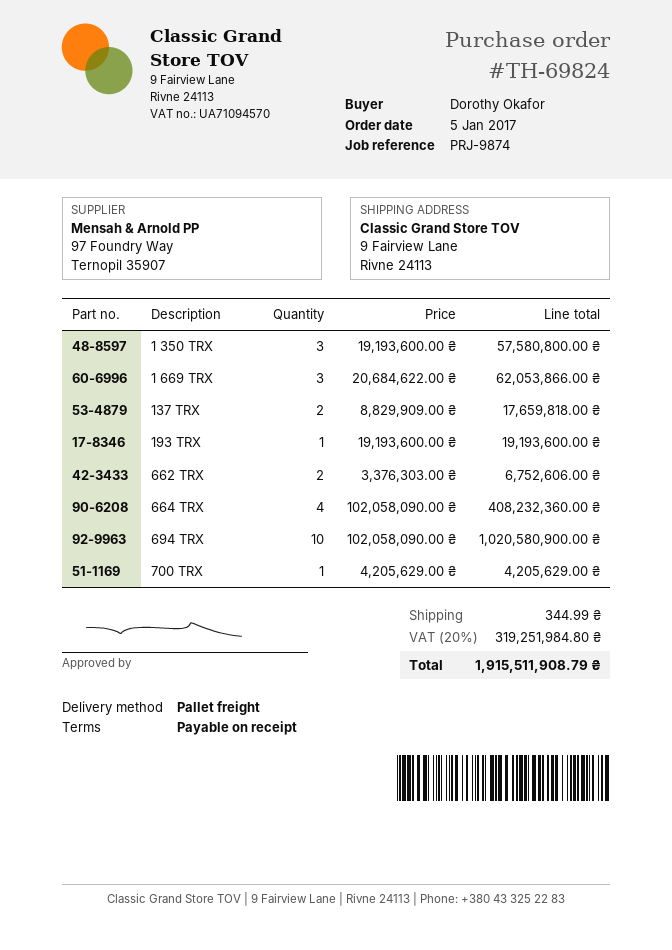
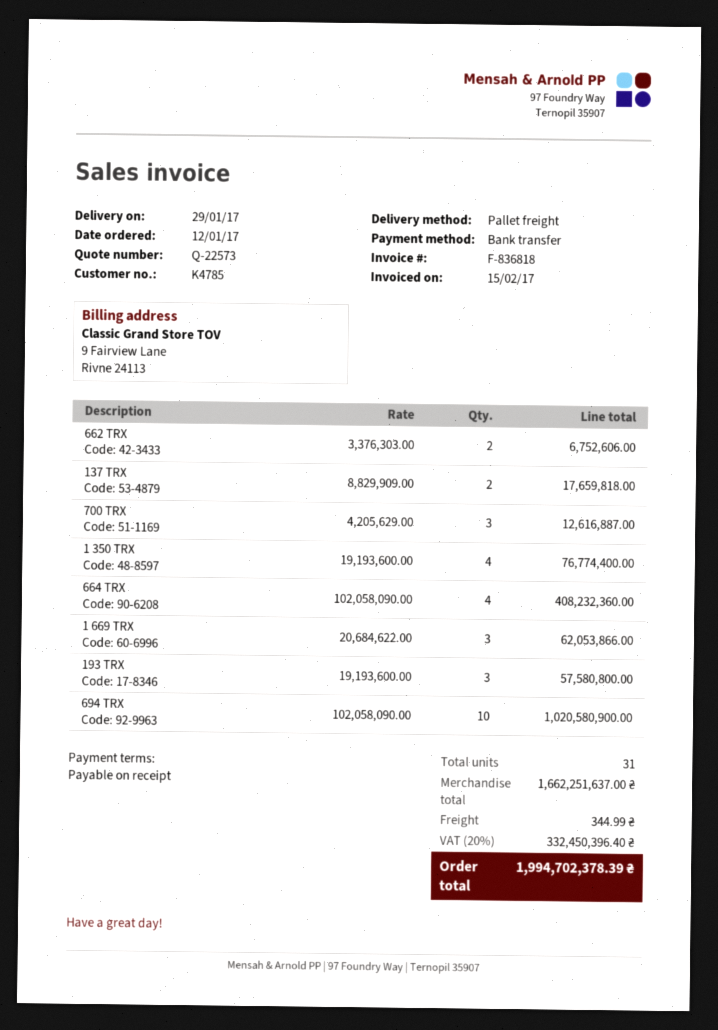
order date: 2017-01-05 -> 2017-01-12
1 350 TRX: 3 x 19193600.00 = 57580800.00 -> 4 x 19193600.00 = 76774400.00
193 TRX: 1 x 19193600.00 = 19193600.00 -> 3 x 19193600.00 = 57580800.00
700 TRX: 1 x 4205629.00 = 4205629.00 -> 3 x 4205629.00 = 12616887.00
tax: 20% = 319251984.80 -> 20% = 332450396.40
total: 1915511908.79 -> 1994702378.39

